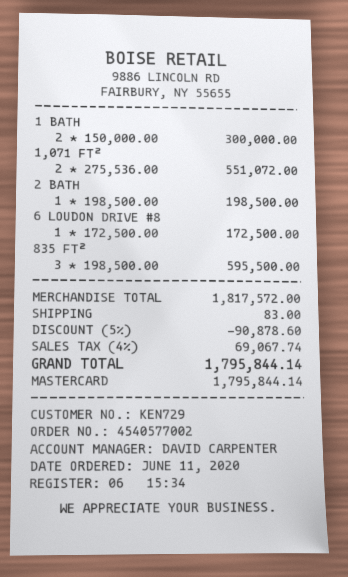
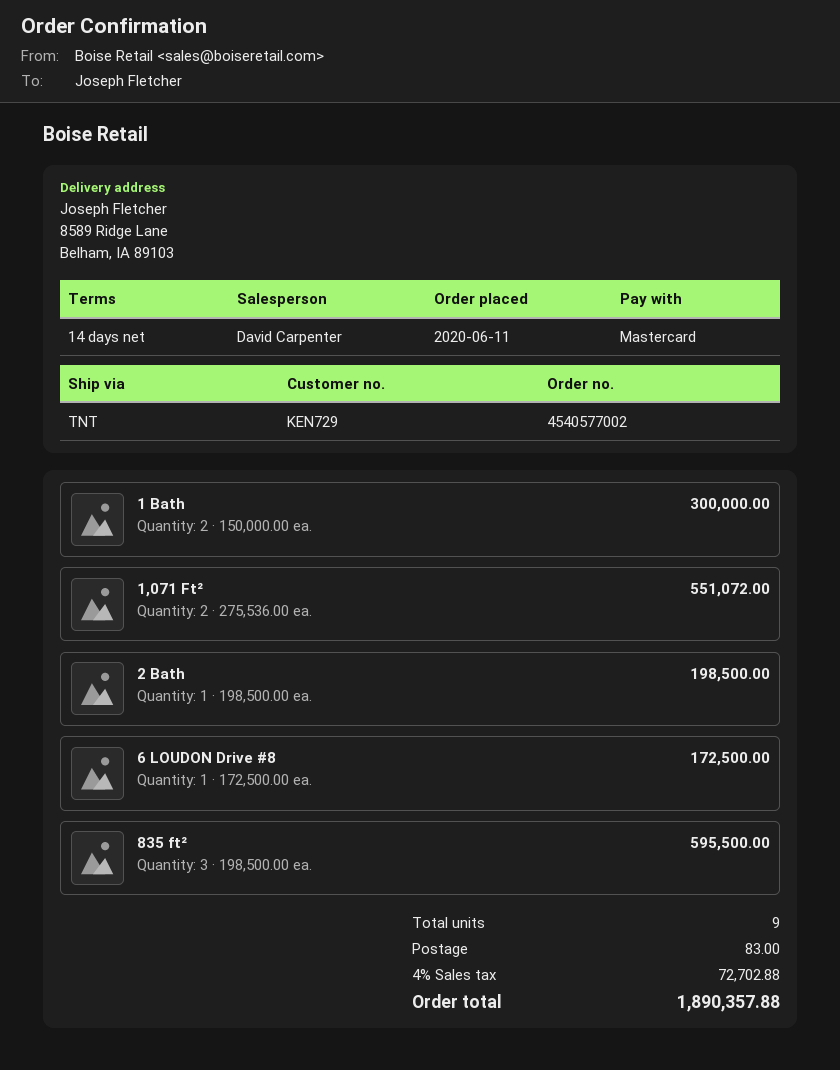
discount: 5% = 90878.60 -> none
tax: 4% = 69067.74 -> 4% = 72702.88
total: 1795844.14 -> 1890357.88

